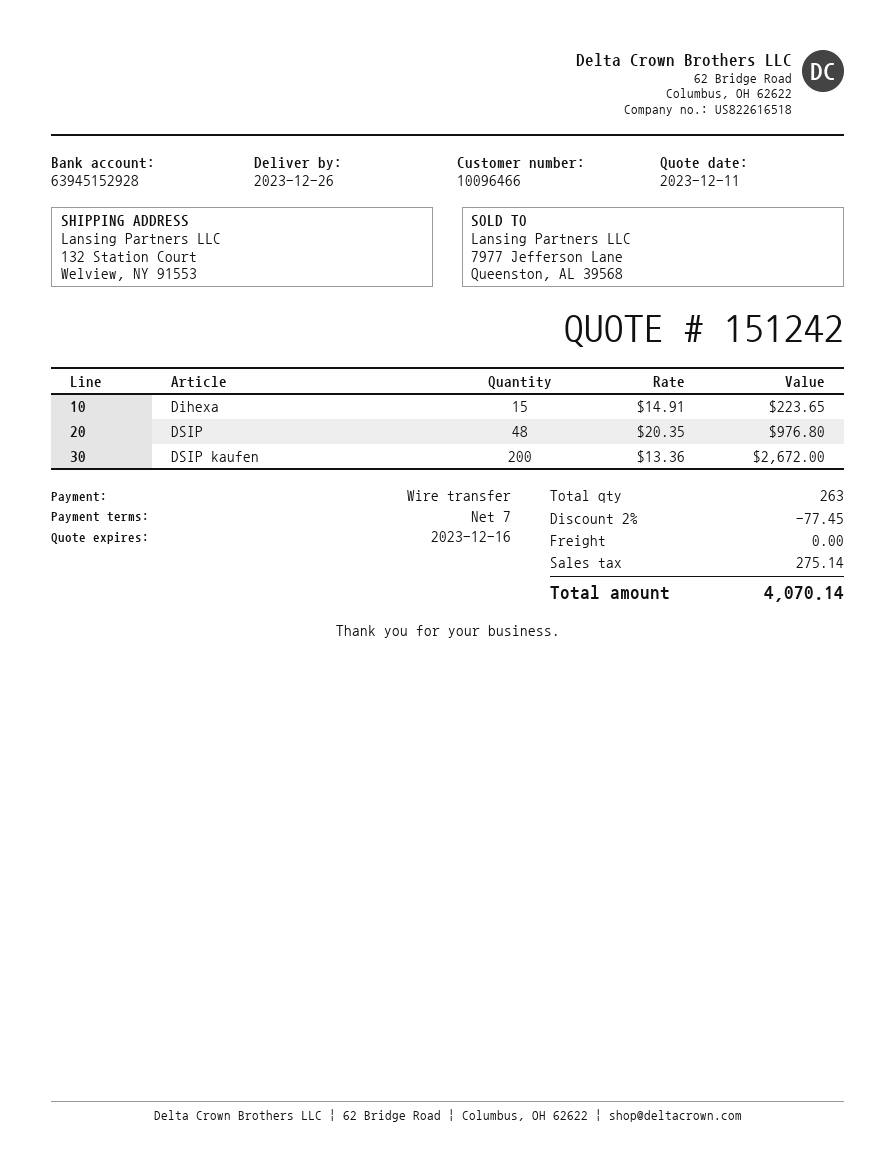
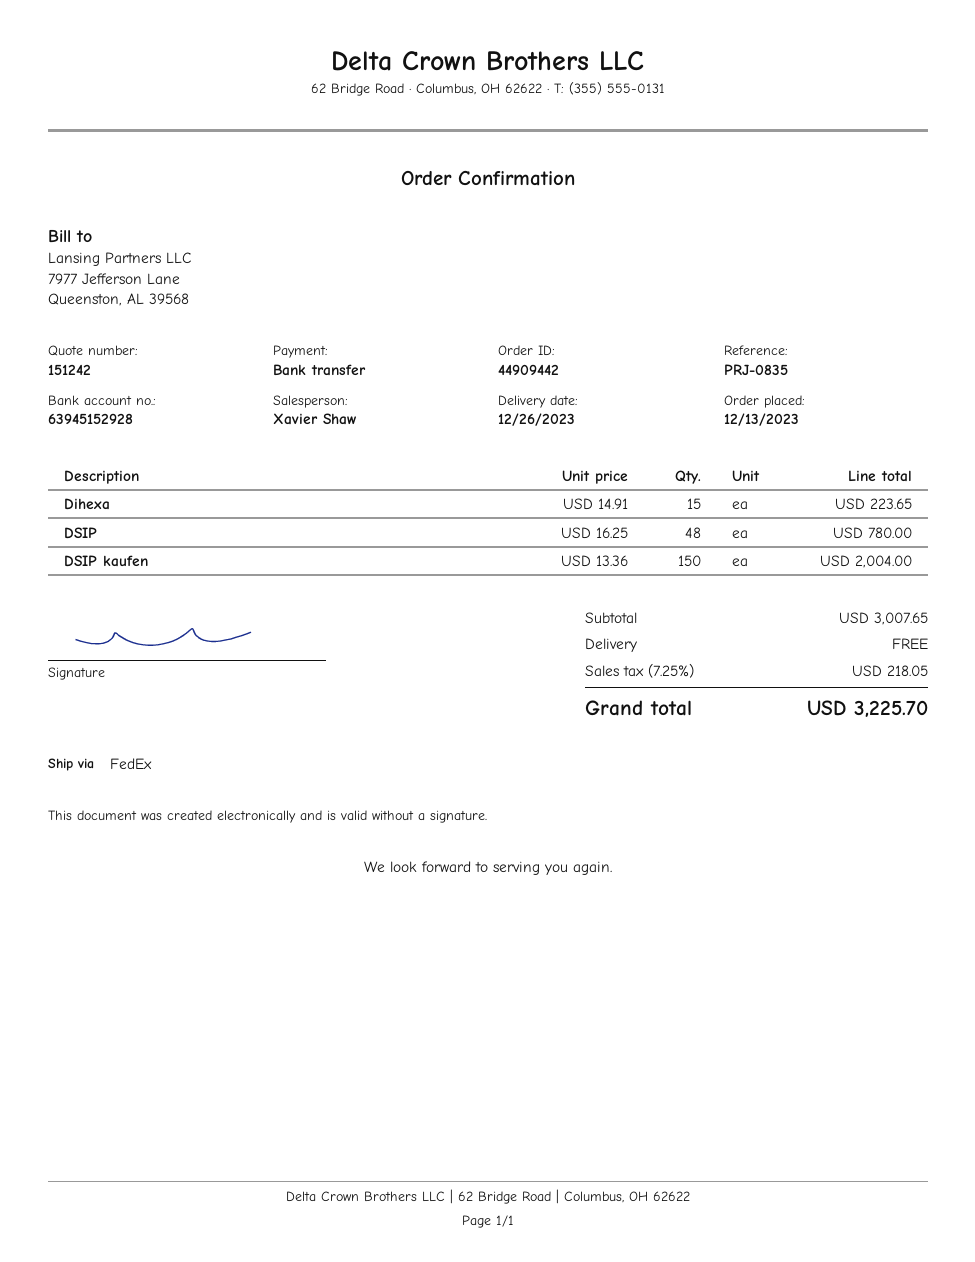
DSIP: 48 x 20.35 = 976.80 -> 48 x 16.25 = 780.00
DSIP kaufen: 200 x 13.36 = 2672.00 -> 150 x 13.36 = 2004.00
discount: 2% = 77.45 -> none
tax: 275.14 -> 218.05
total: 4070.14 -> 3225.70

